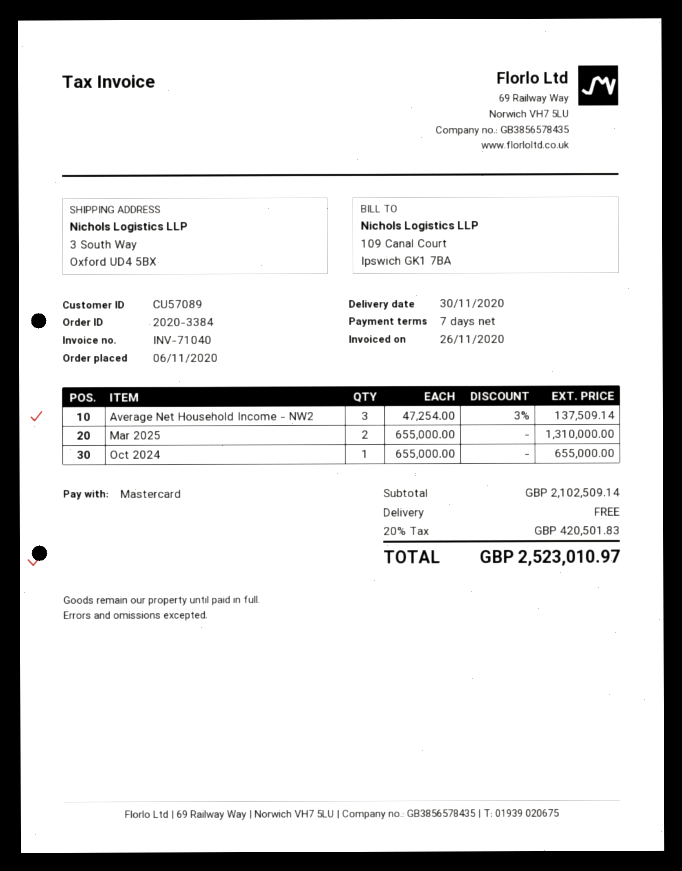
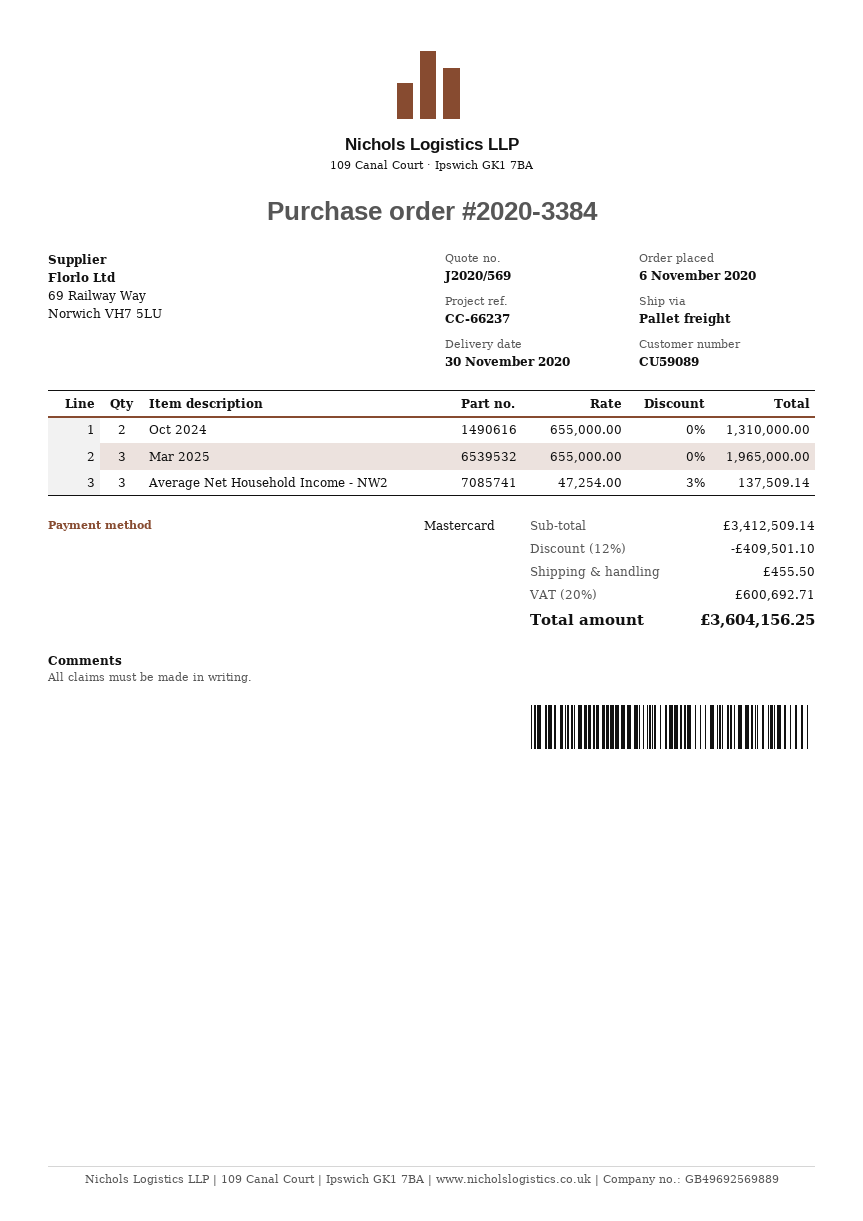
customer number: CU57089 -> CU59089
Mar 2025: 2 x 655000.00 = 1310000.00 -> 3 x 655000.00 = 1965000.00
Oct 2024: 1 x 655000.00 = 655000.00 -> 2 x 655000.00 = 1310000.00
subtotal: 2102509.14 -> 3412509.14
discount: none -> 12% = 409501.10
shipping: 0.00 -> 455.50
tax: 20% = 420501.83 -> 20% = 600692.71
total: 2523010.97 -> 3604156.25

